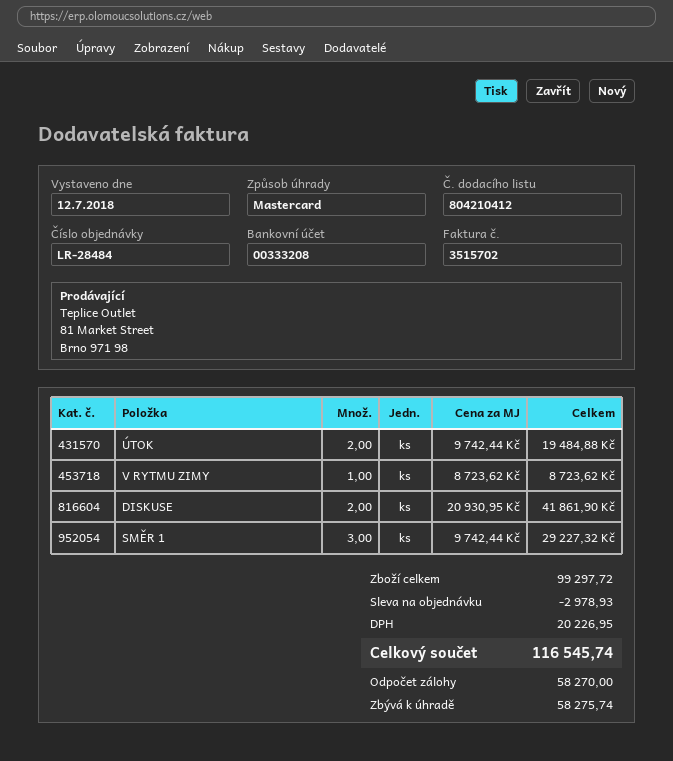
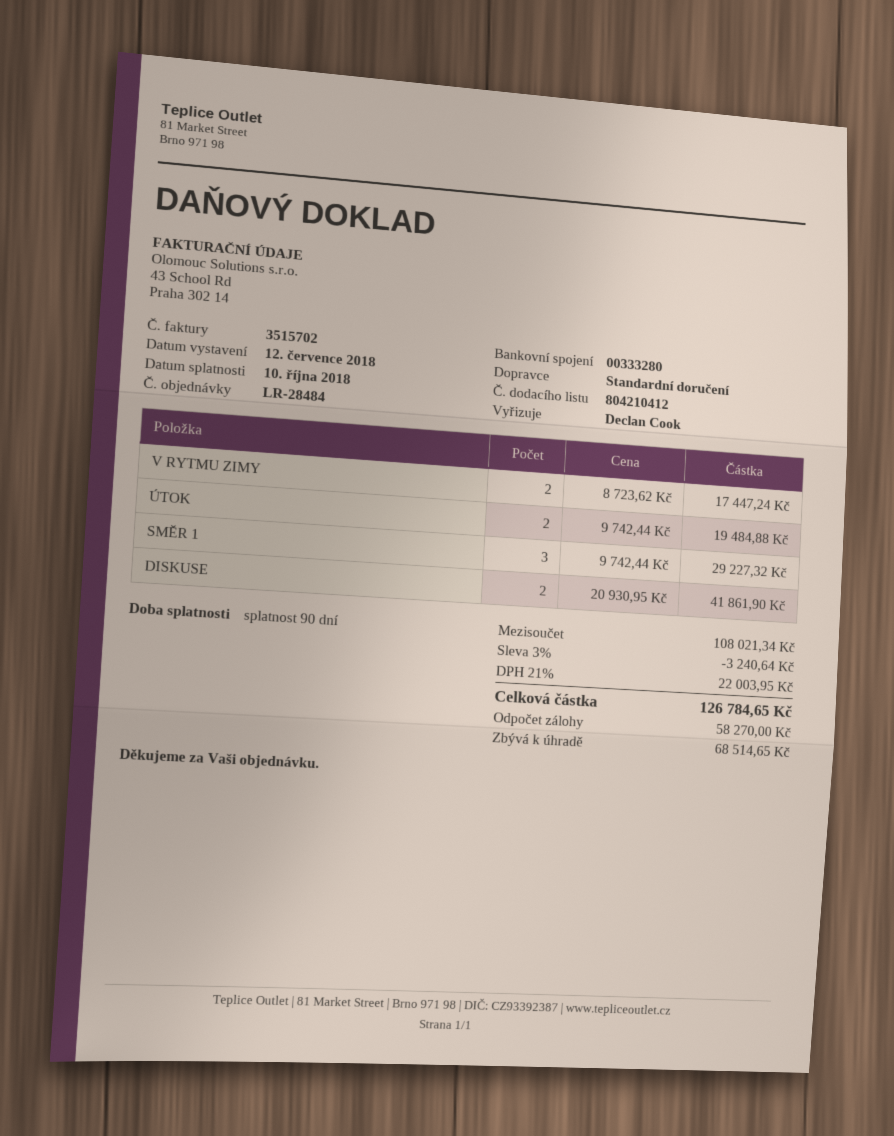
bank account: 00333208 -> 00333280
V RYTMU ZIMY: 1 x 8723.62 = 8723.62 -> 2 x 8723.62 = 17447.24
subtotal: 99297.72 -> 108021.34
discount: 2978.93 -> 3240.64
tax: 20226.95 -> 22003.95
total: 116545.74 -> 126784.65
balance: 58275.74 -> 68514.65

